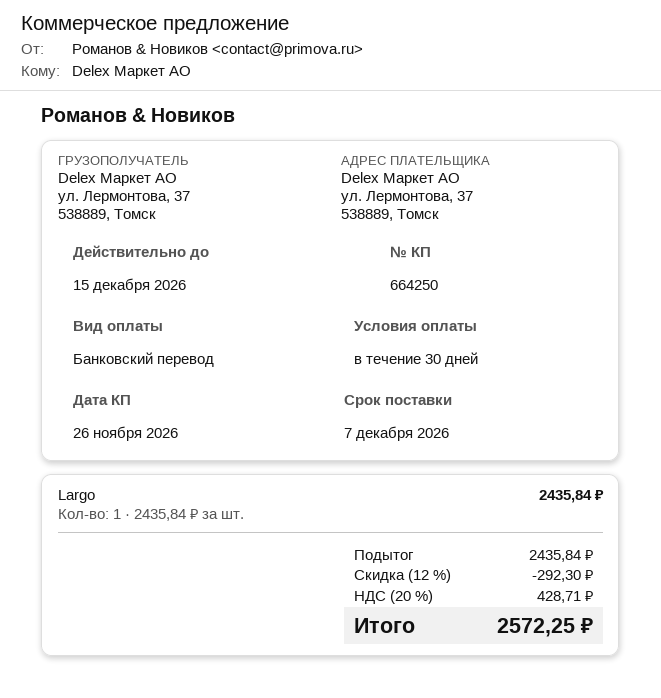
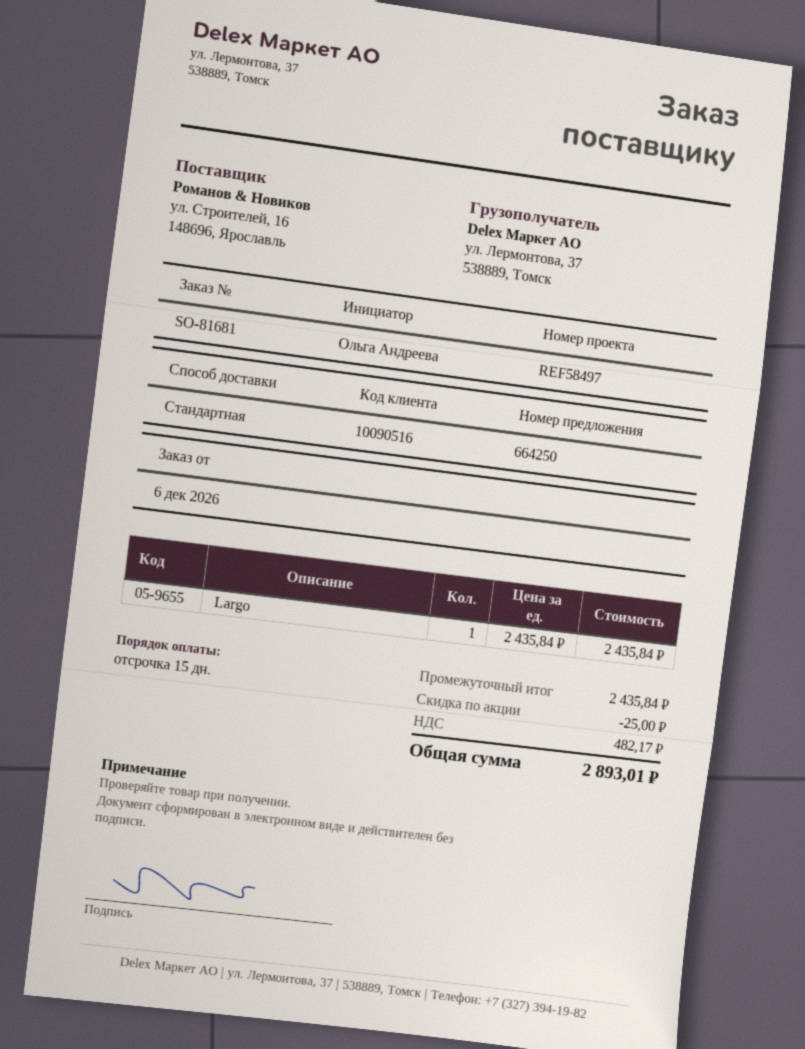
payment terms: 30 days -> 15 days
discount: 292.30 -> 25.00
tax: 428.71 -> 482.17
total: 2572.25 -> 2893.01

